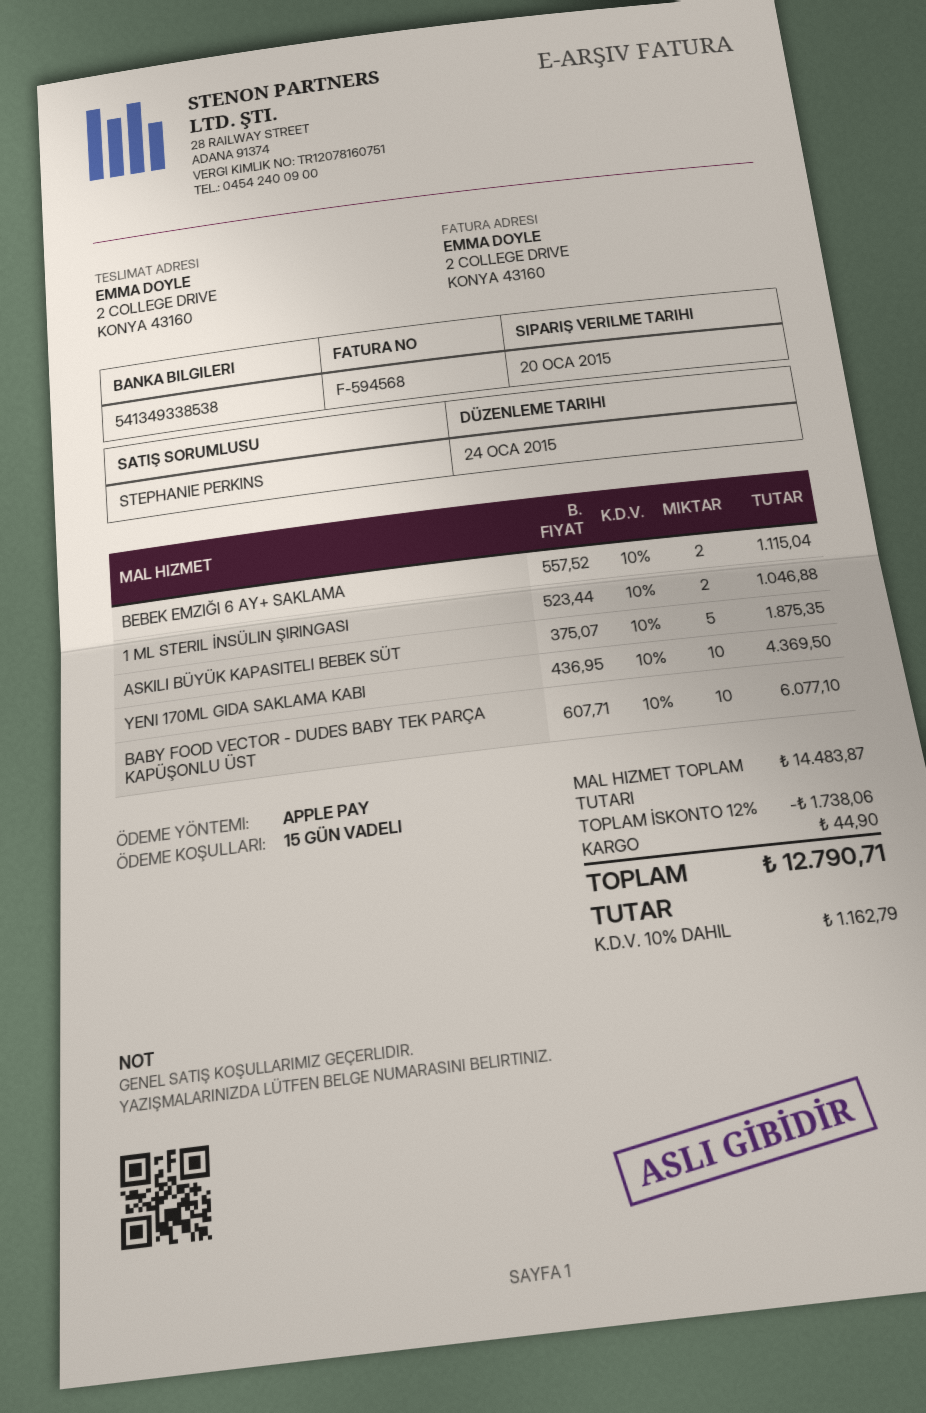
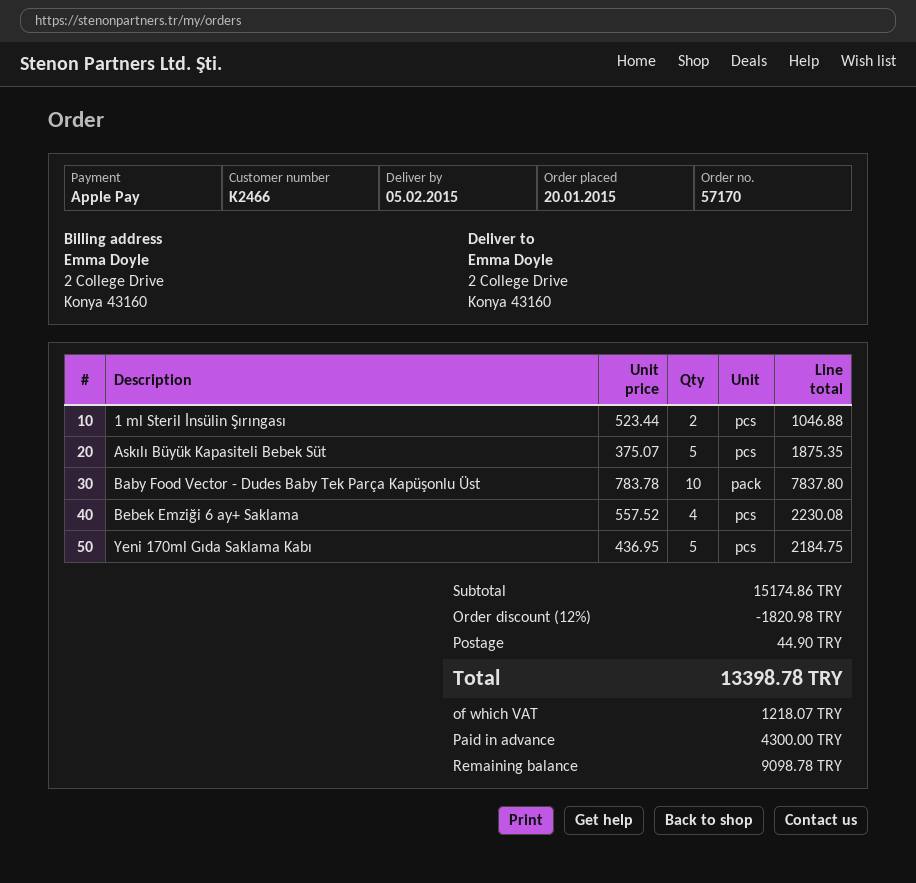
BEBEK EMZIĞI 6 AY+ SAKLAMA: 2 x 557.52 = 1115.04 -> 4 x 557.52 = 2230.08
YENI 170ML GIDA SAKLAMA KABI: 10 x 436.95 = 4369.50 -> 5 x 436.95 = 2184.75
BABY FOOD VECTOR - DUDES BABY TEK PARÇA KAPÜŞONLU ÜST: 10 x 607.71 = 6077.10 -> 10 x 783.78 = 7837.80
subtotal: 14483.87 -> 15174.86
discount: 12% = 1738.06 -> 12% = 1820.98
tax: 1162.79 -> 1218.07
total: 12790.71 -> 13398.78

